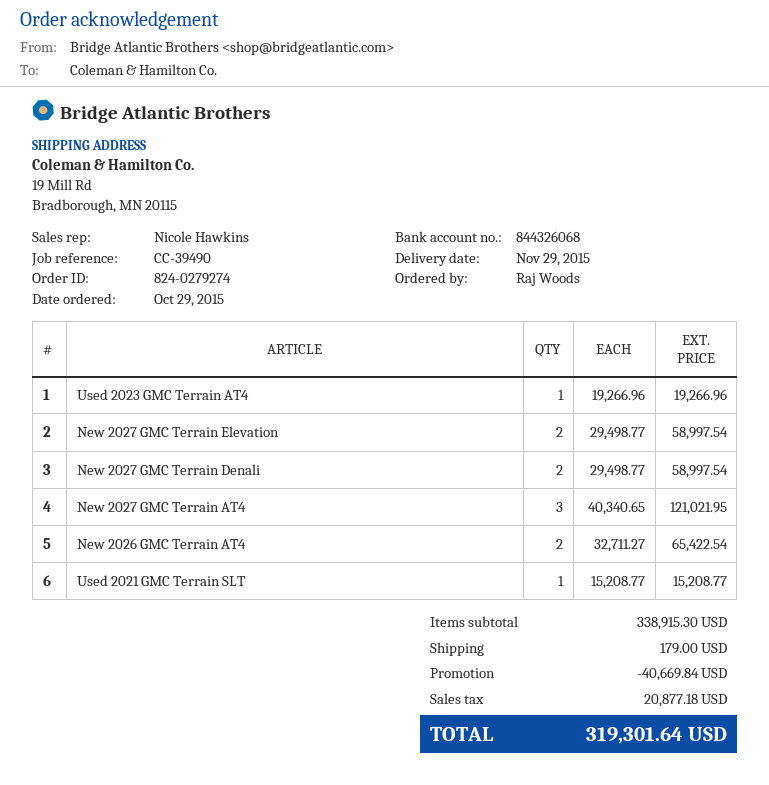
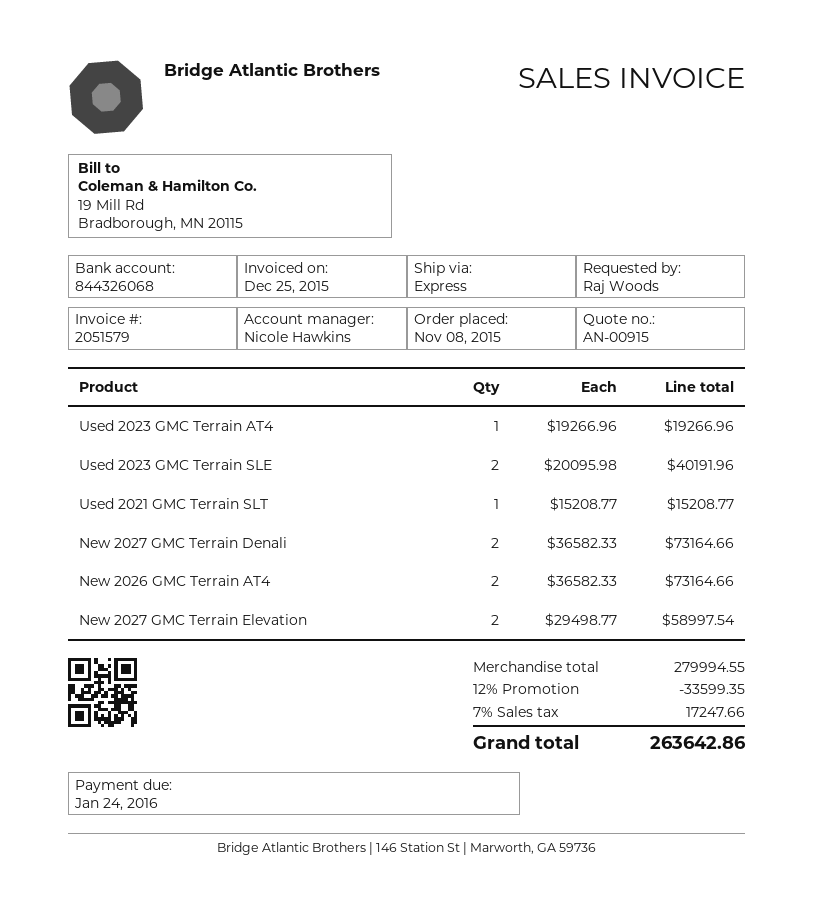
order date: 2015-10-29 -> 2015-11-08
New 2027 GMC Terrain Denali: 2 x 29498.77 = 58997.54 -> 2 x 36582.33 = 73164.66
New 2027 GMC Terrain AT4: 3 x 40340.65 = 121021.95 -> none
New 2026 GMC Terrain AT4: 2 x 32711.27 = 65422.54 -> 2 x 36582.33 = 73164.66
Used 2023 GMC Terrain SLE: none -> 2 x 20095.98 = 40191.96
subtotal: 338915.30 -> 279994.55
discount: 40669.84 -> 33599.35
shipping: 179.00 -> none
tax: 20877.18 -> 17247.66
total: 319301.64 -> 263642.86

